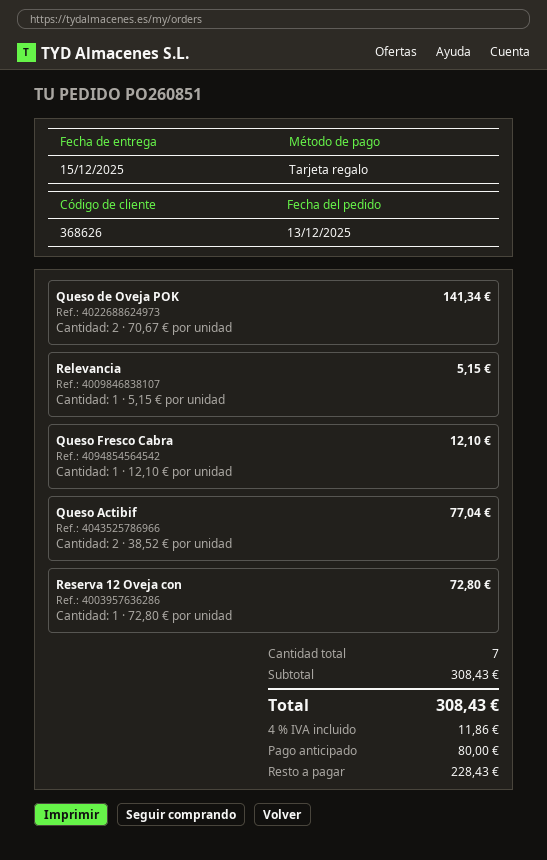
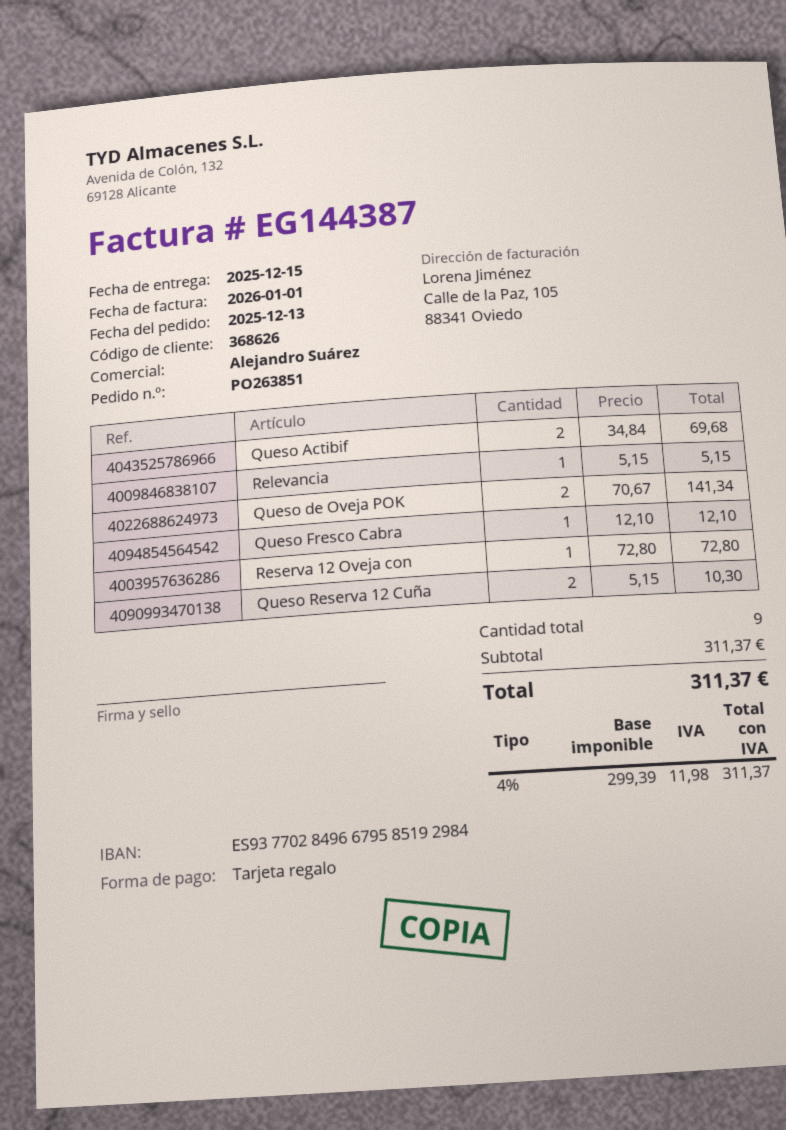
order number: PO260851 -> PO263851
Queso Actibif: 2 x 38.52 = 77.04 -> 2 x 34.84 = 69.68
Queso Reserva 12 Cuña: none -> 2 x 5.15 = 10.30
total quantity: 7 -> 9
subtotal: 308.43 -> 311.37
tax: 4% = 11.86 -> 4% = 11.98
total: 308.43 -> 311.37

